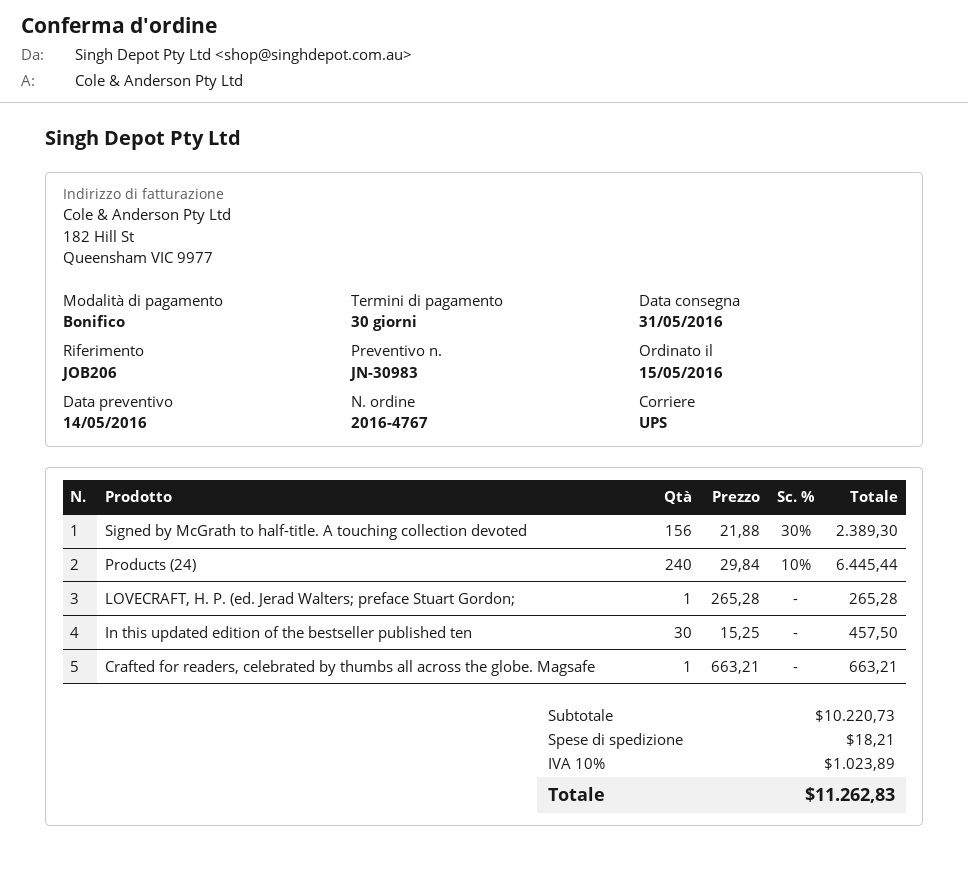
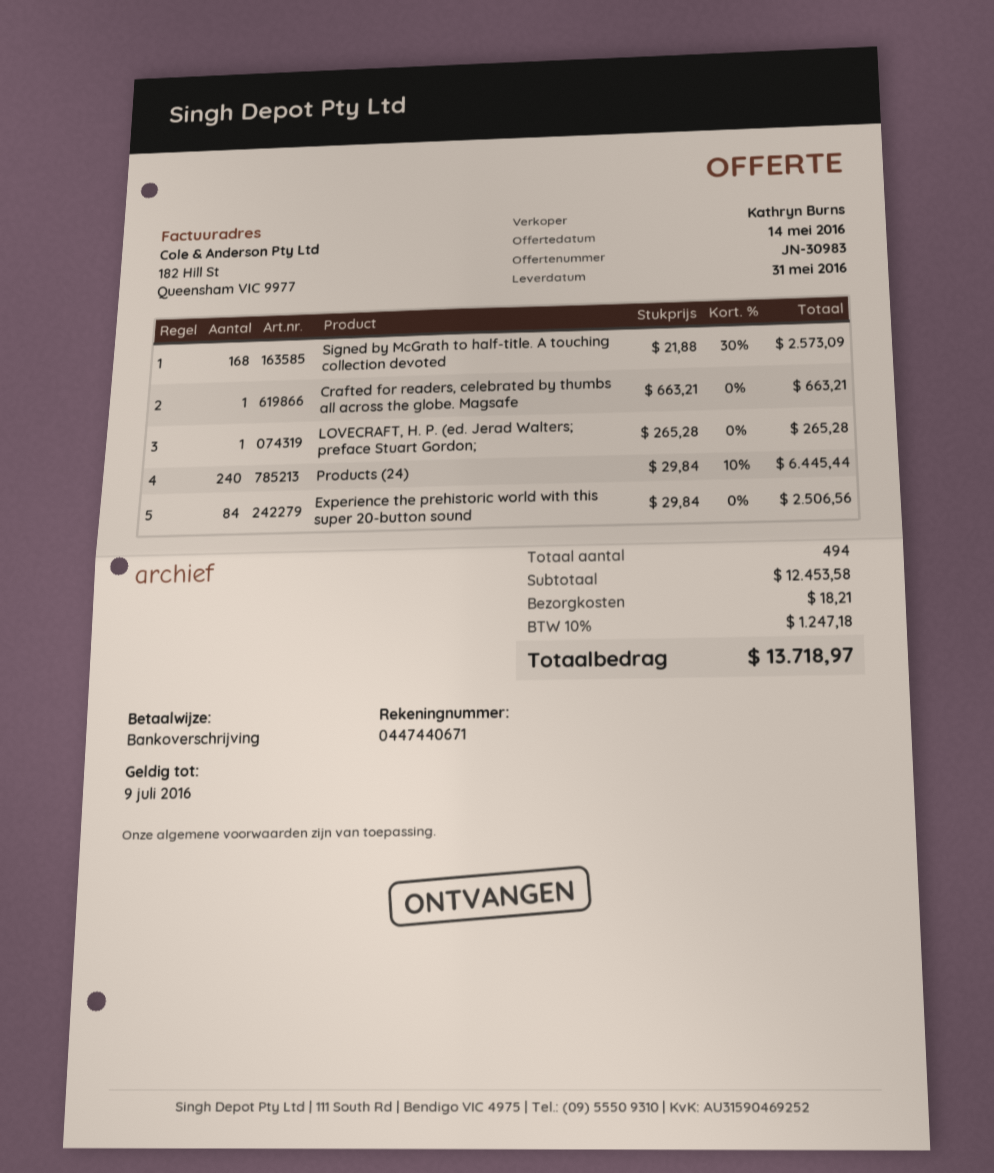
Signed by McGrath to half-title. A touching collection devoted: 156 x 21.88 - 30% = 2389.30 -> 168 x 21.88 - 30% = 2573.09
In this updated edition of the bestseller published ten: 30 x 15.25 = 457.50 -> none
Experience the prehistoric world with this super 20-button sound: none -> 84 x 29.84 = 2506.56
subtotal: 10220.73 -> 12453.58
tax: 10% = 1023.89 -> 10% = 1247.18
total: 11262.83 -> 13718.97

